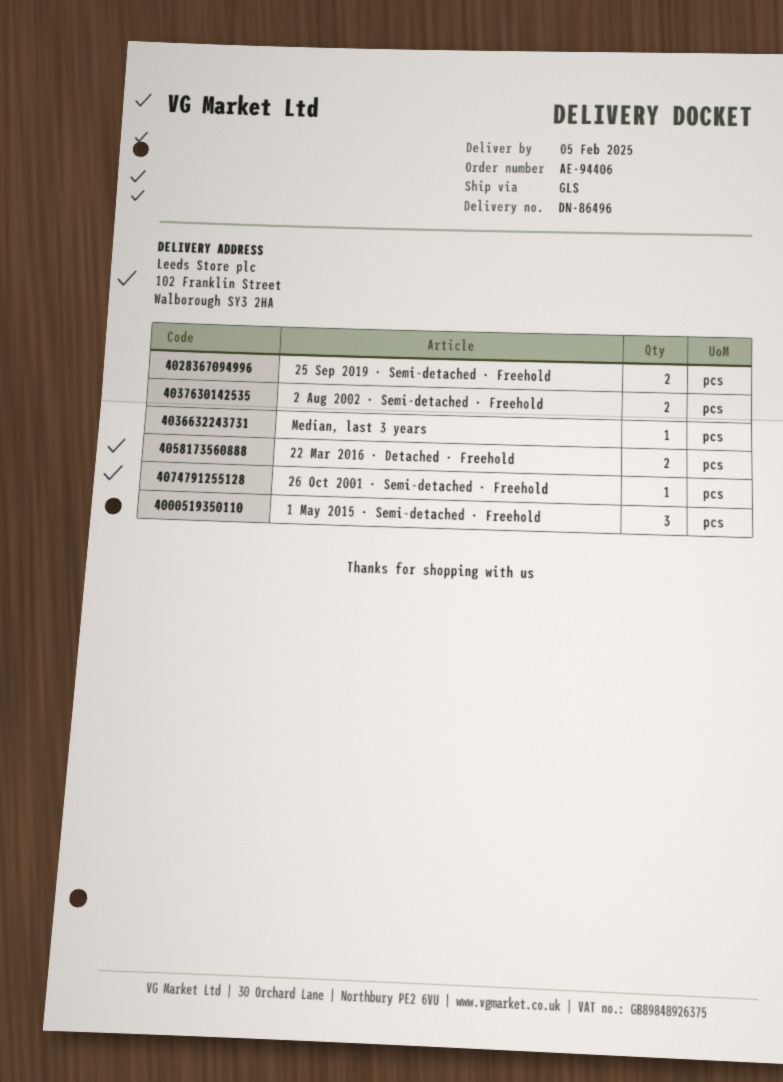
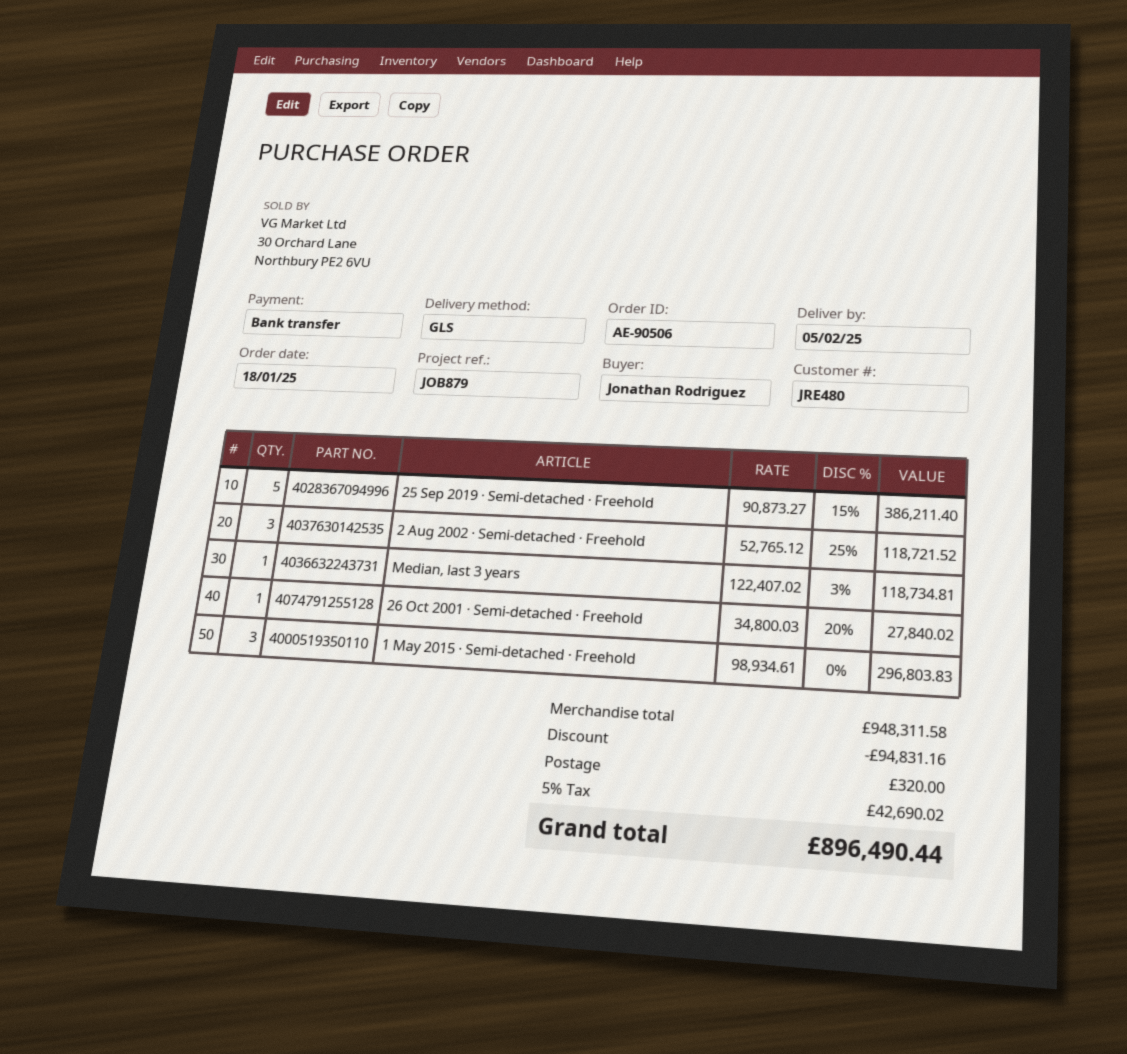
order number: AE-94406 -> AE-90506
25 Sep 2019 · Semi-detached · Freehold: 2 -> 5
2 Aug 2002 · Semi-detached · Freehold: 2 -> 3
22 Mar 2016 · Detached · Freehold: 2 -> none

